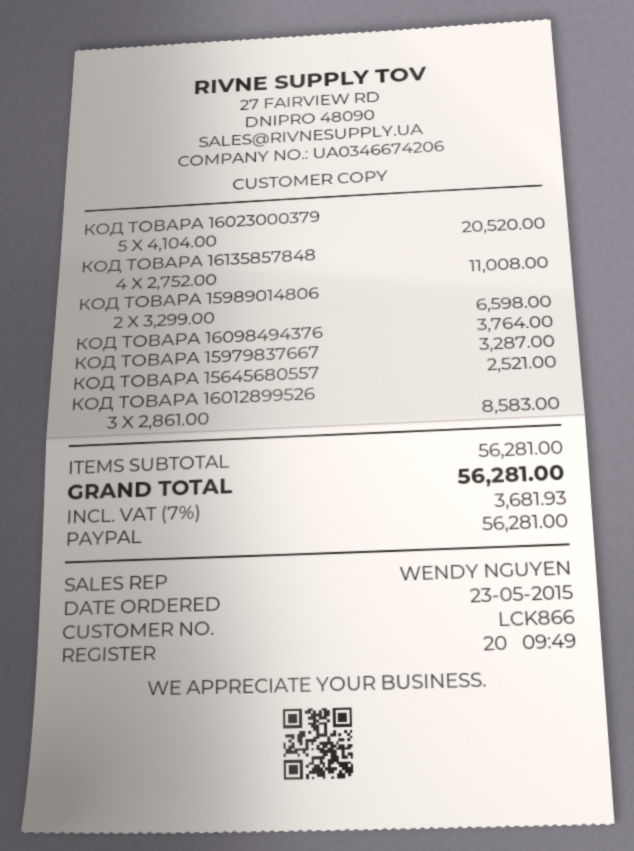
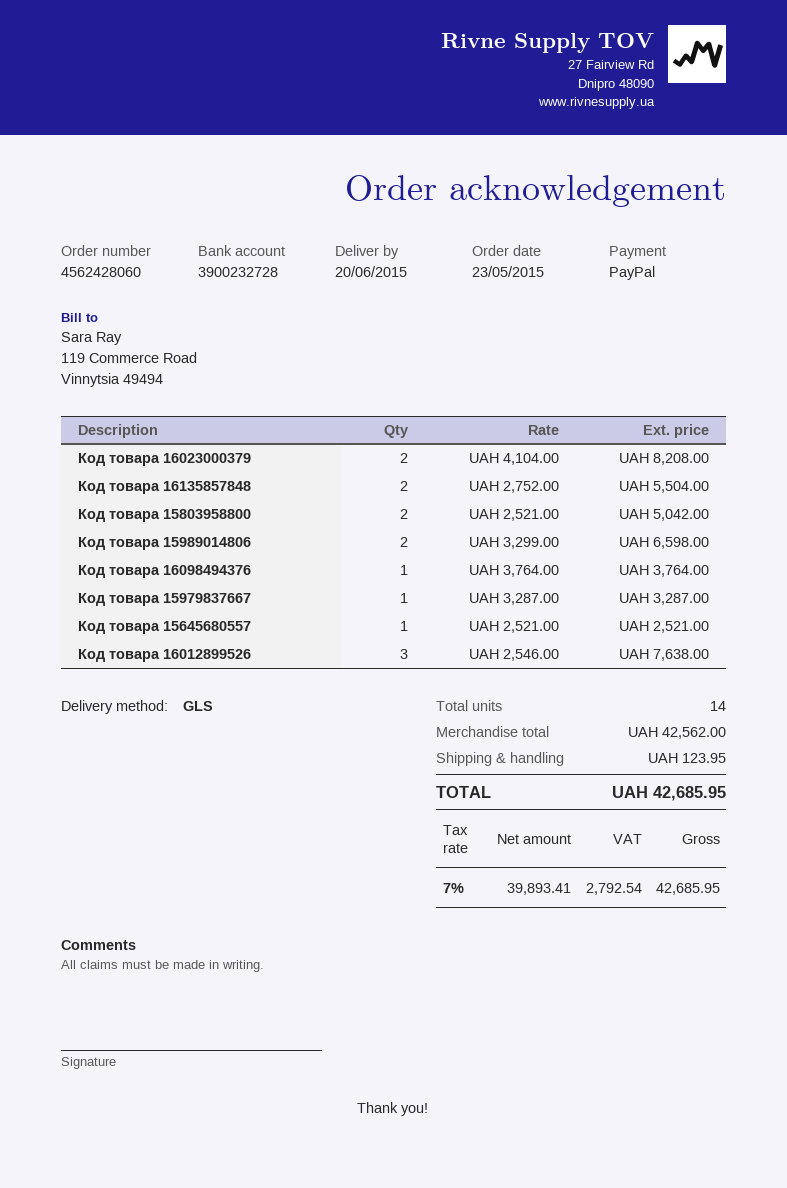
КОД ТОВАРА 16023000379: 5 x 4104.00 = 20520.00 -> 2 x 4104.00 = 8208.00
КОД ТОВАРА 16135857848: 4 x 2752.00 = 11008.00 -> 2 x 2752.00 = 5504.00
КОД ТОВАРА 16012899526: 3 x 2861.00 = 8583.00 -> 3 x 2546.00 = 7638.00
Код товара 15803958800: none -> 2 x 2521.00 = 5042.00
subtotal: 56281.00 -> 42562.00
shipping: none -> 123.95
tax: 7% = 3681.93 -> 7% = 2792.54
total: 56281.00 -> 42685.95

